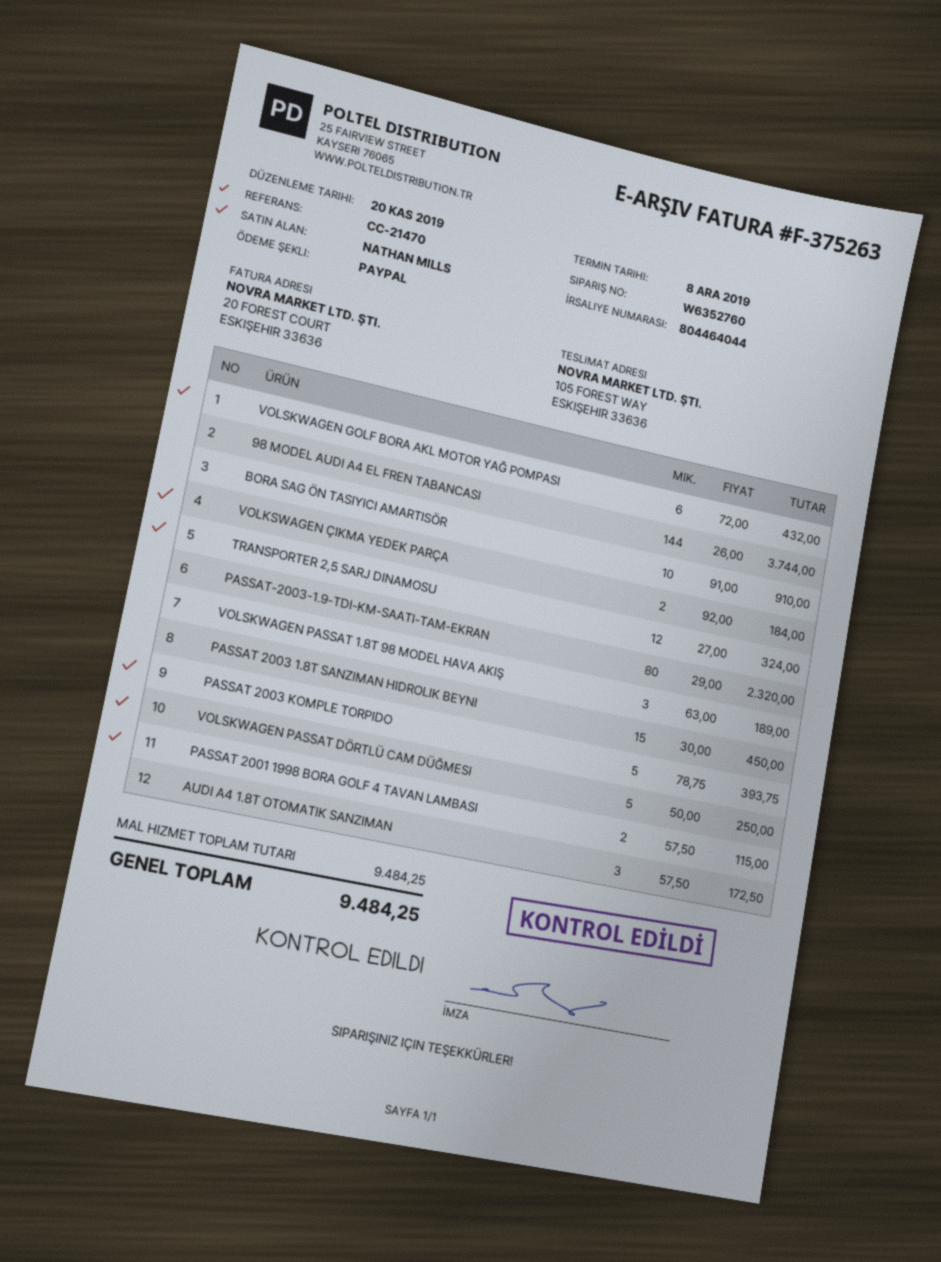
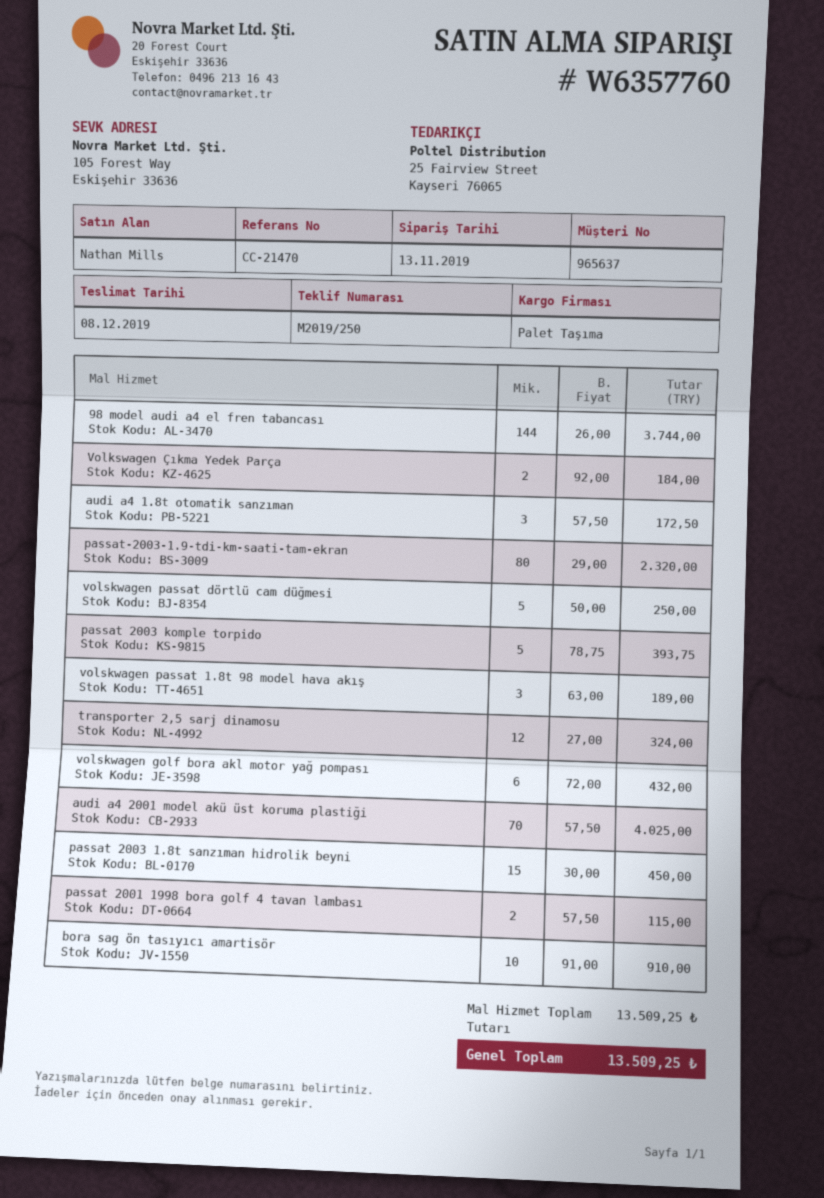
order number: W6352760 -> W6357760
audi a4 2001 model akü üst koruma plastiği: none -> 70 x 57.50 = 4025.00
subtotal: 9484.25 -> 13509.25
total: 9484.25 -> 13509.25

